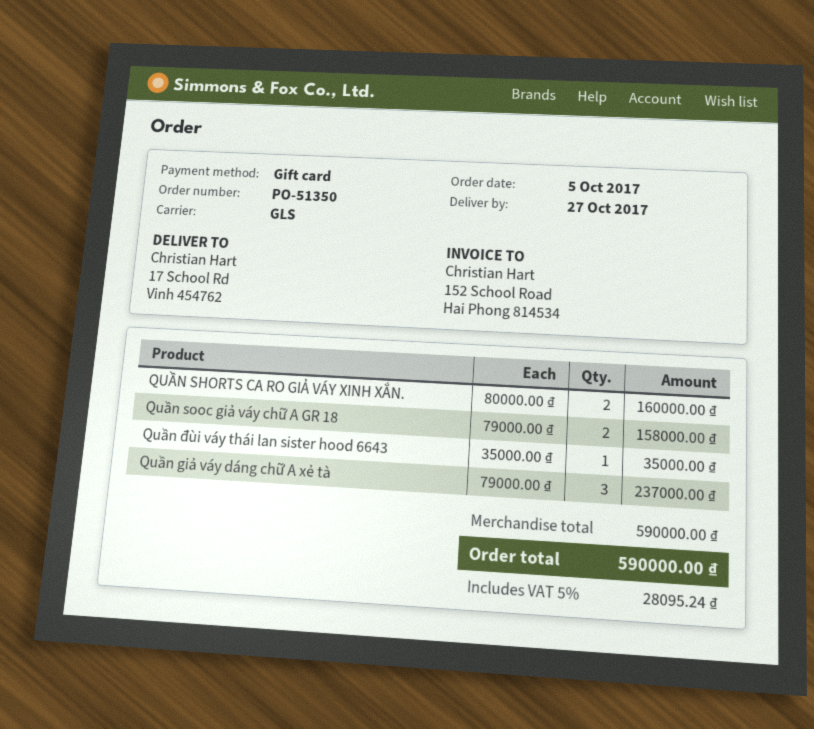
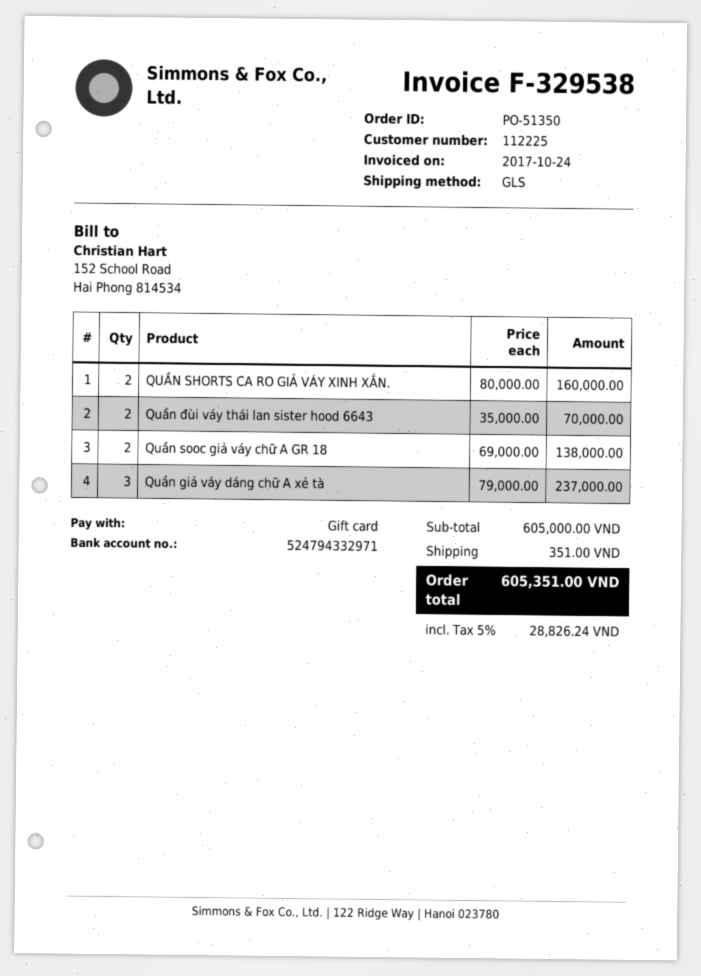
Quần sooc giả váy chữ A GR 18: 2 x 79000.00 = 158000.00 -> 2 x 69000.00 = 138000.00
Quần đùi váy thái lan sister hood 6643: 1 x 35000.00 = 35000.00 -> 2 x 35000.00 = 70000.00
subtotal: 590000.00 -> 605000.00
shipping: none -> 351.00
tax: 5% = 28095.24 -> 5% = 28826.24
total: 590000.00 -> 605351.00

